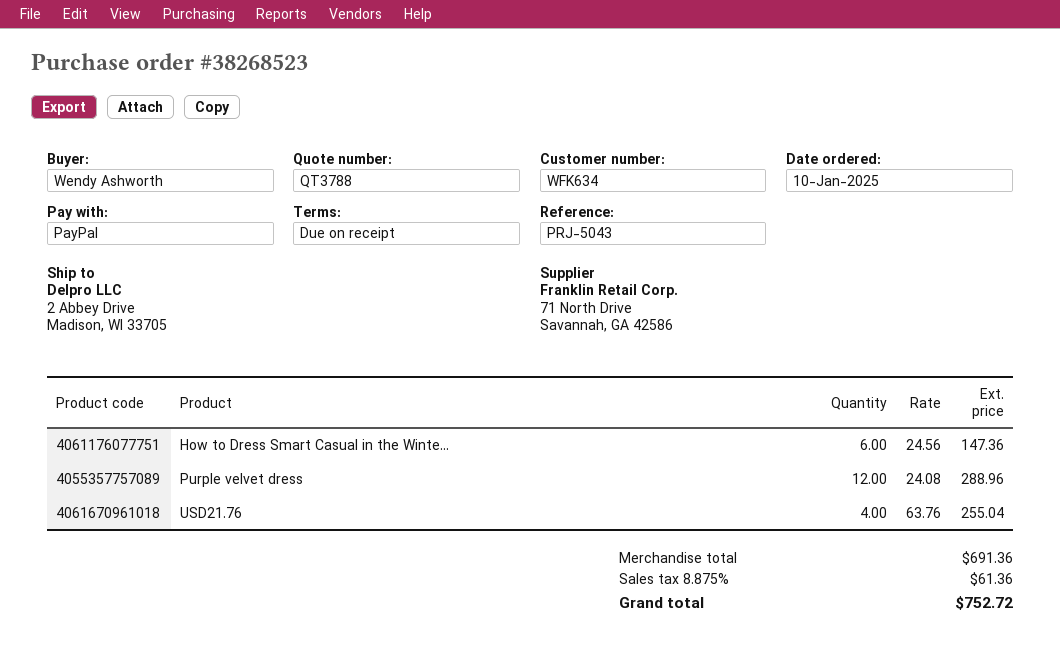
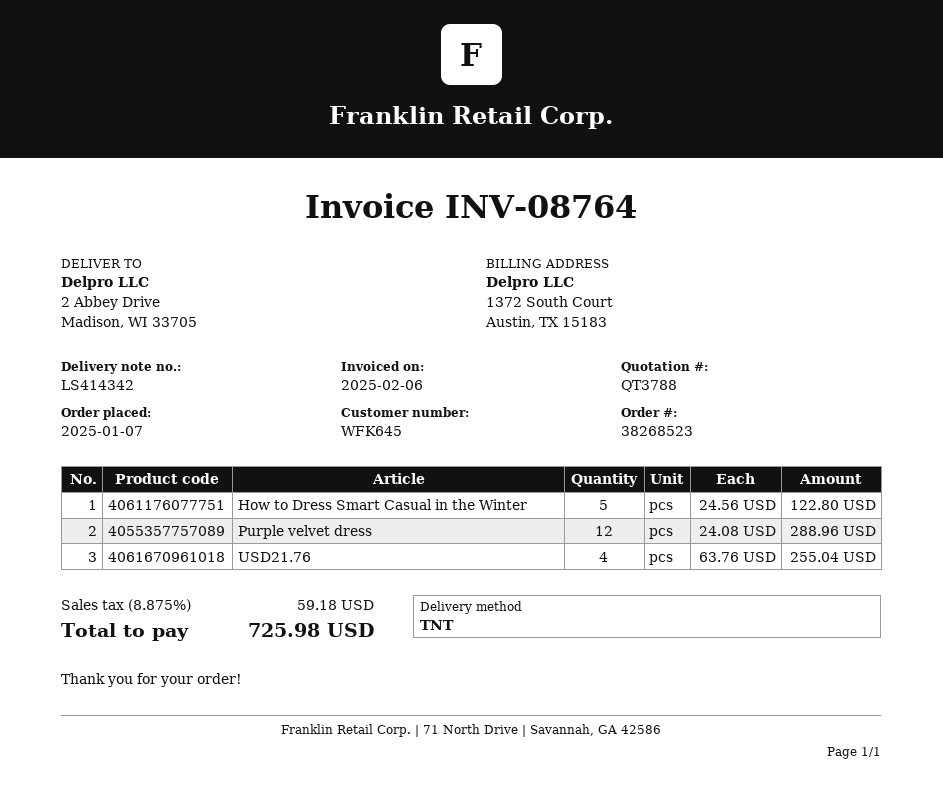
order date: 2025-01-10 -> 2025-01-07
customer number: WFK634 -> WFK645
How to Dress Smart Casual in the Winte...: 6 x 24.56 = 147.36 -> 5 x 24.56 = 122.80
tax: 8.875% = 61.36 -> 8.875% = 59.18
total: 752.72 -> 725.98

